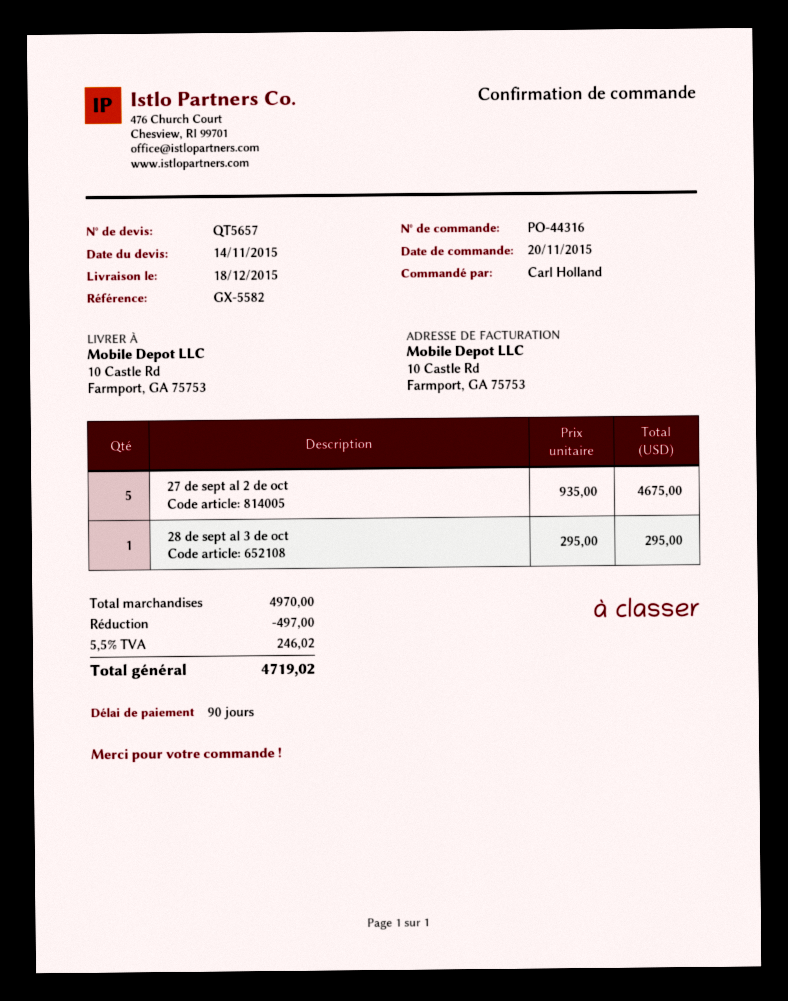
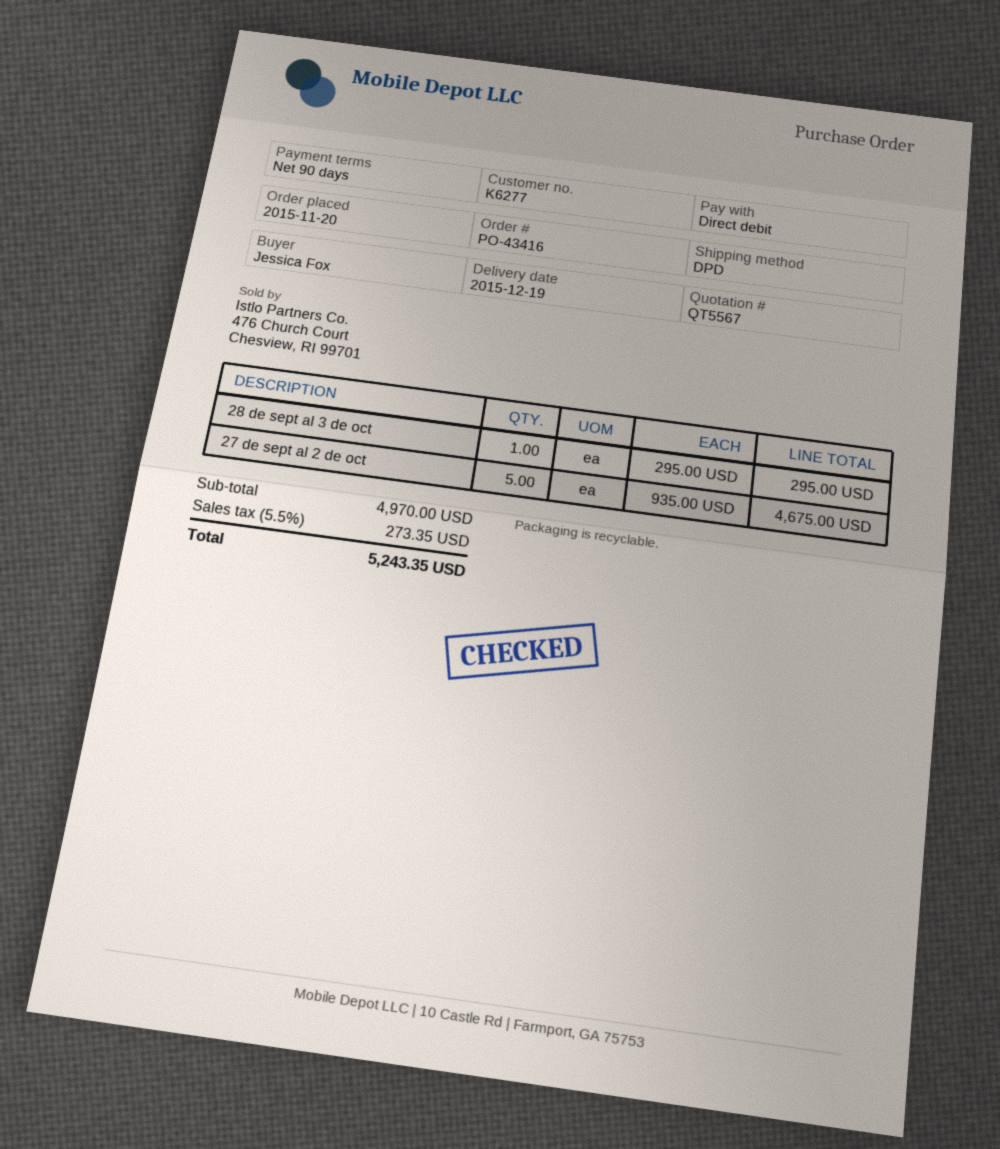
quote number: QT5657 -> QT5567
order number: PO-44316 -> PO-43416
delivery date: 2015-12-18 -> 2015-12-19
ordered by: Carl Holland -> Jessica Fox
discount: 497.00 -> none
tax: 5.5% = 246.02 -> 5.5% = 273.35
total: 4719.02 -> 5243.35

